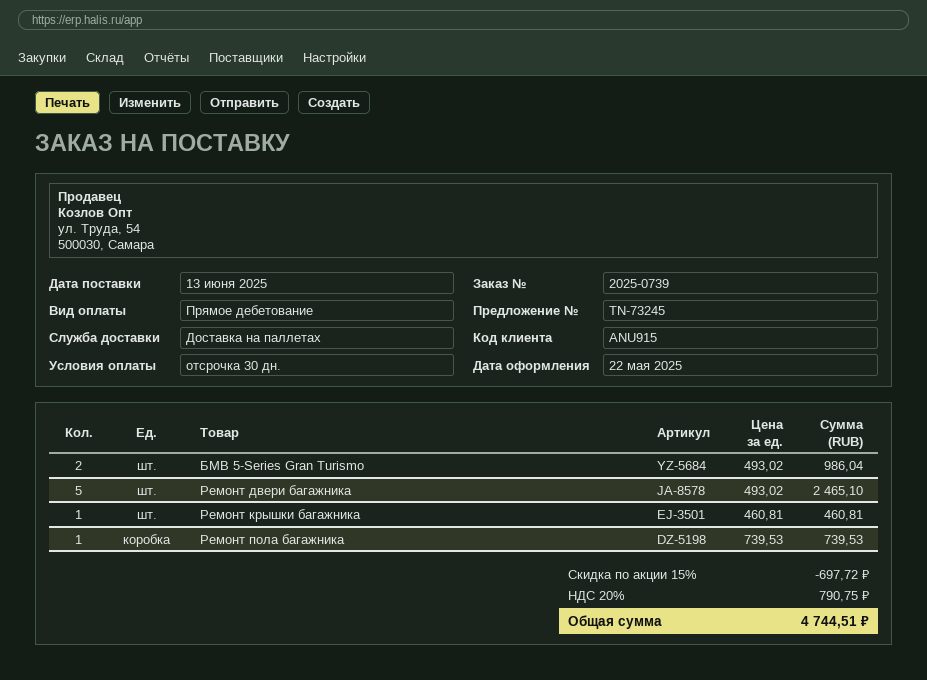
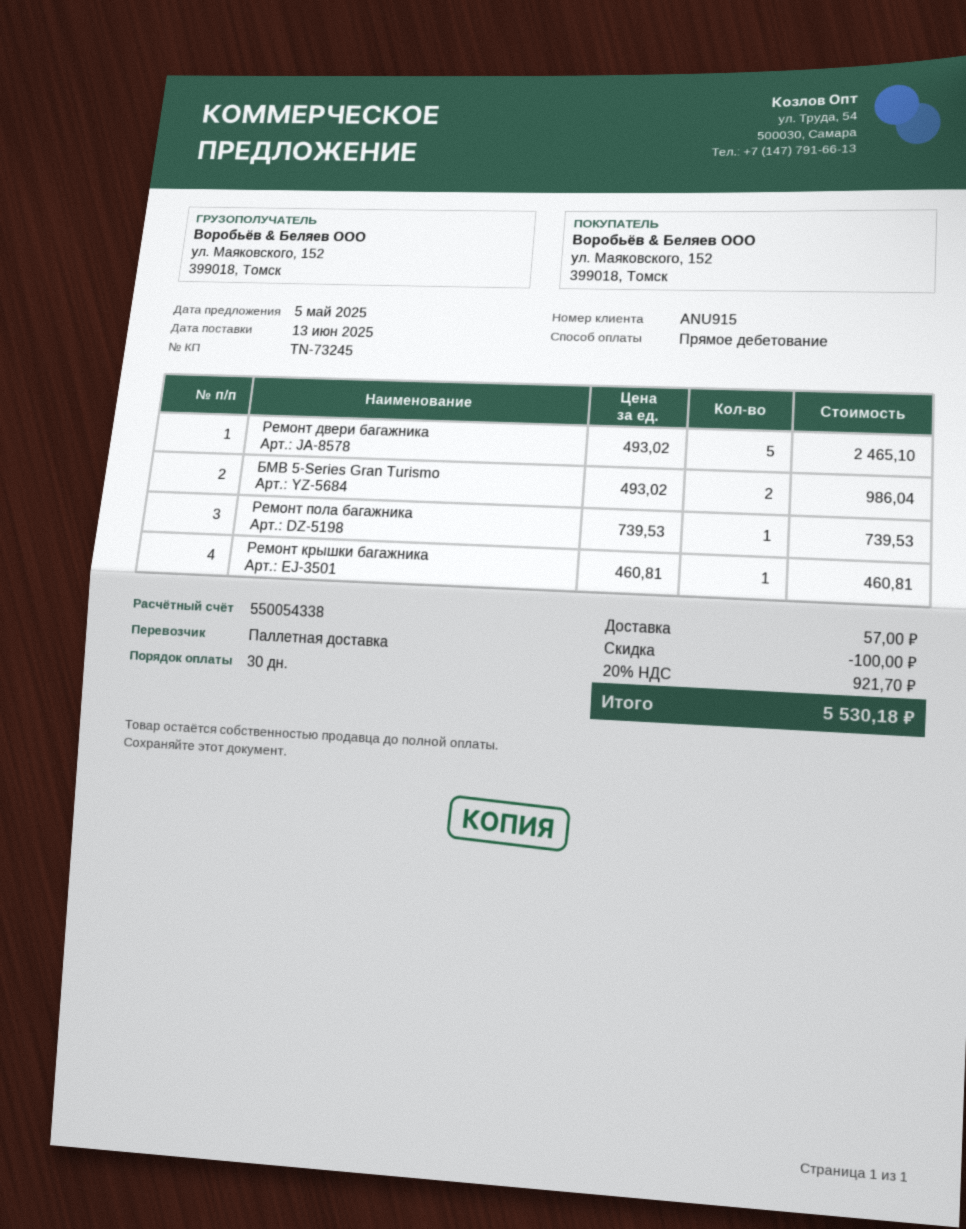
discount: 697.72 -> 100.00
shipping: none -> 57.00
tax: 20% = 790.75 -> 20% = 921.70
total: 4744.51 -> 5530.18

